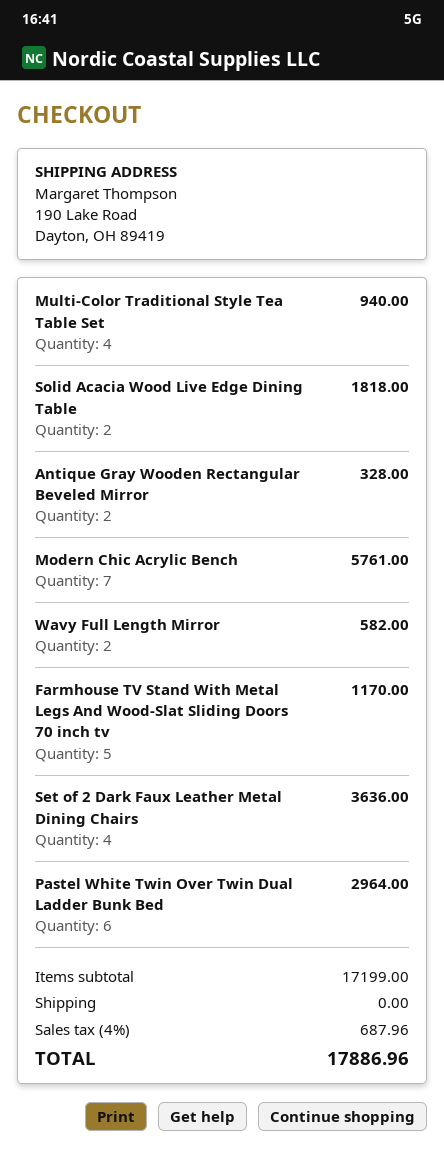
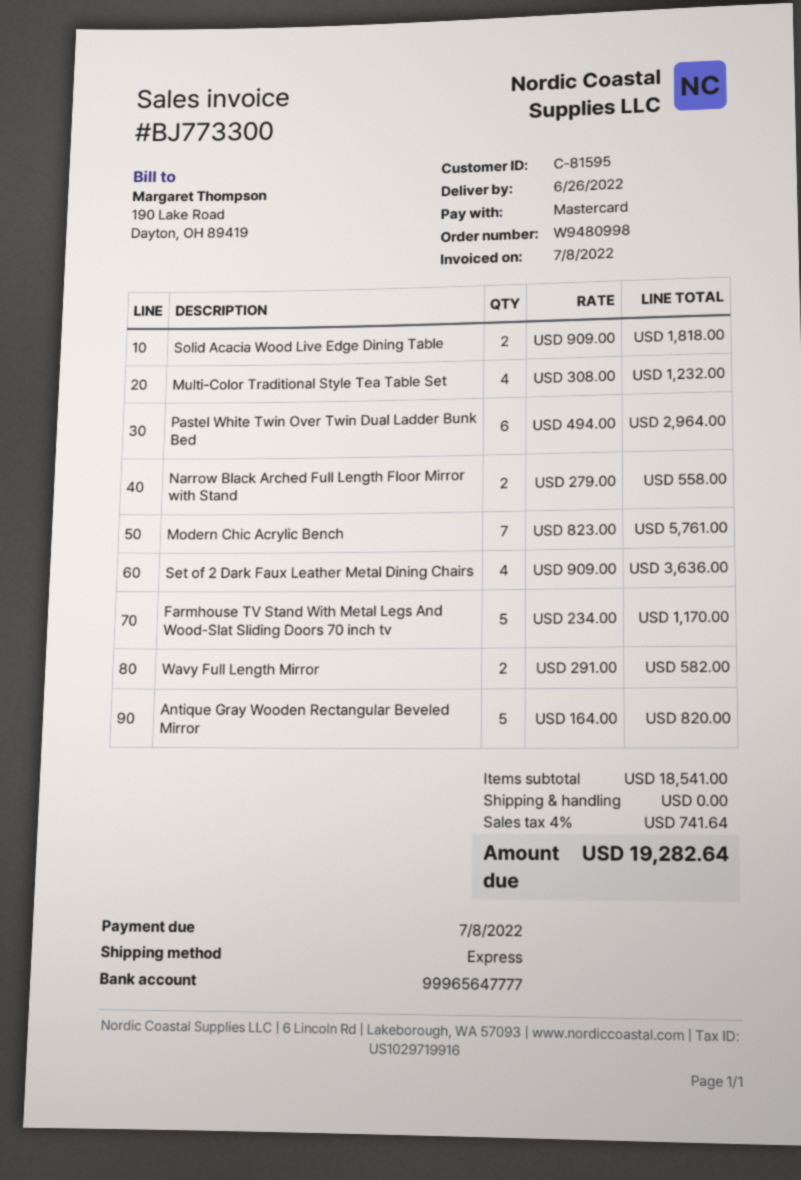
Multi-Color Traditional Style Tea Table Set: 4 for 940.00 -> 4 for 1232.00
Antique Gray Wooden Rectangular Beveled Mirror: 2 for 328.00 -> 5 for 820.00
Narrow Black Arched Full Length Floor Mirror with Stand: none -> 2 for 558.00
subtotal: 17199.00 -> 18541.00
tax: 4% = 687.96 -> 4% = 741.64
total: 17886.96 -> 19282.64

